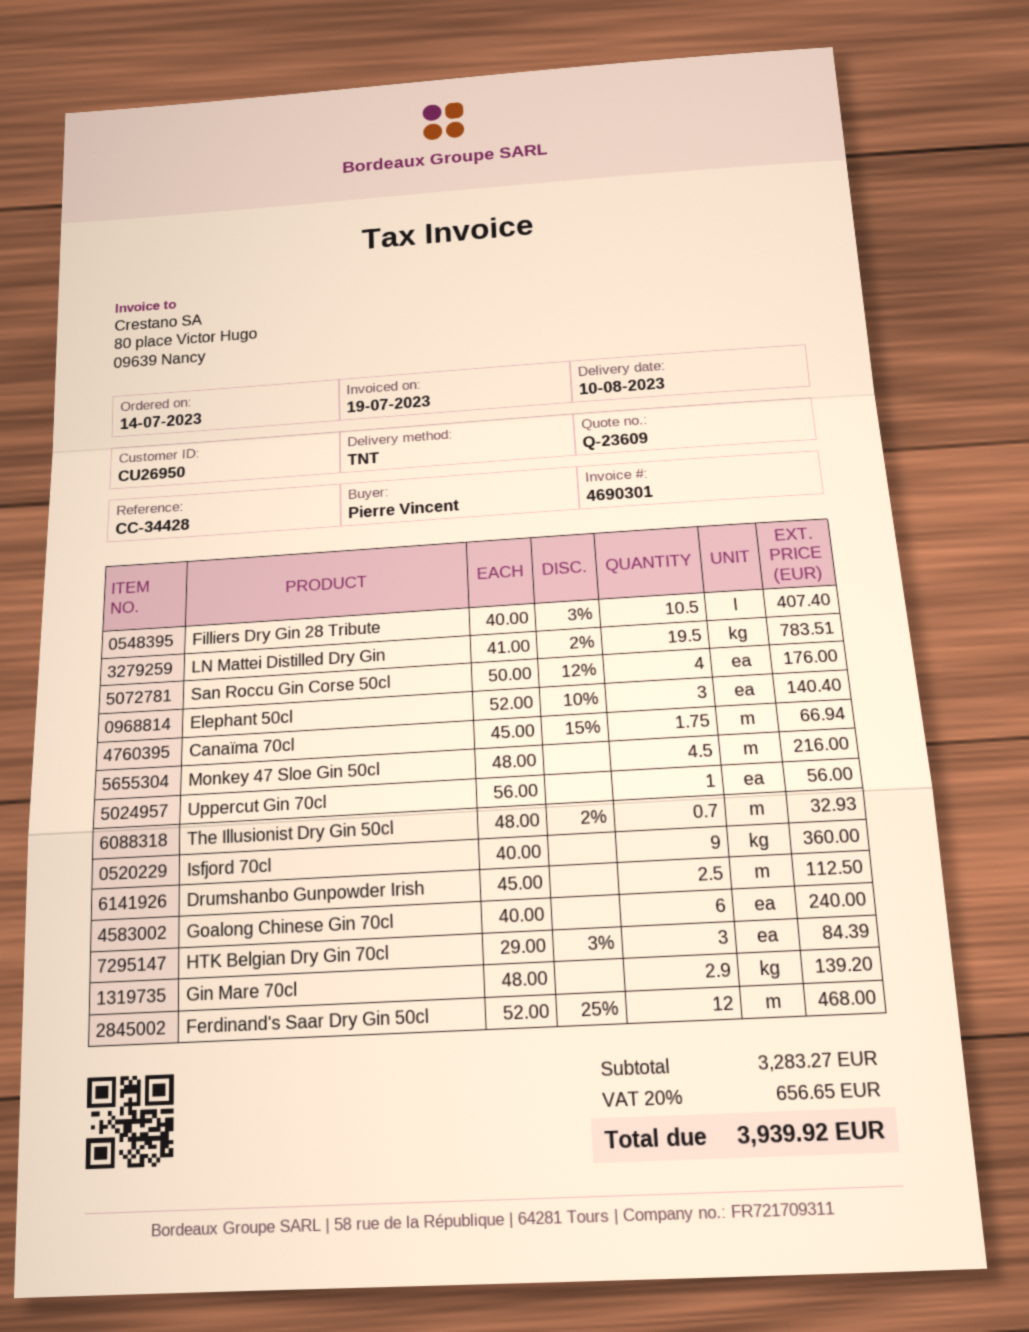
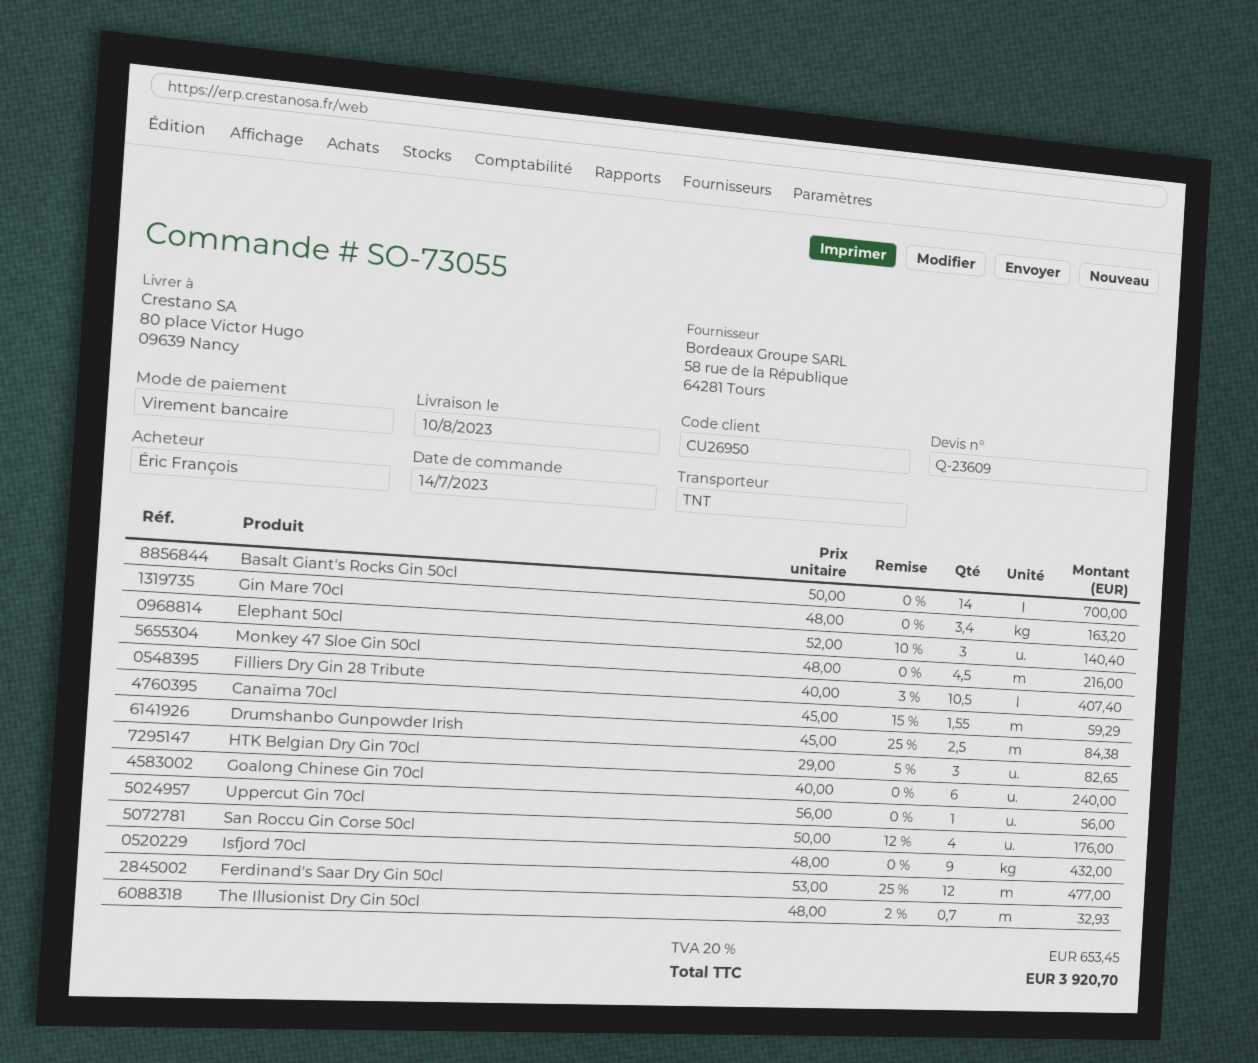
ordered by: Pierre Vincent -> Éric François
LN Mattei Distilled Dry Gin: 19.5 x 41.00 - 2% = 783.51 -> none
Canaïma 70cl: 1.75 x 45.00 - 15% = 66.94 -> 1.55 x 45.00 - 15% = 59.29
Isfjord 70cl: 9 x 40.00 = 360.00 -> 9 x 48.00 = 432.00
Drumshanbo Gunpowder Irish: 2.5 x 45.00 = 112.50 -> 2.5 x 45.00 - 25% = 84.38
HTK Belgian Dry Gin 70cl: 3 x 29.00 - 3% = 84.39 -> 3 x 29.00 - 5% = 82.65
Gin Mare 70cl: 2.9 x 48.00 = 139.20 -> 3.4 x 48.00 = 163.20
Ferdinand's Saar Dry Gin 50cl: 12 x 52.00 - 25% = 468.00 -> 12 x 53.00 - 25% = 477.00
Basalt Giant's Rocks Gin 50cl: none -> 14 x 50.00 = 700.00
tax: 20% = 656.65 -> 20% = 653.45
total: 3939.92 -> 3920.70

